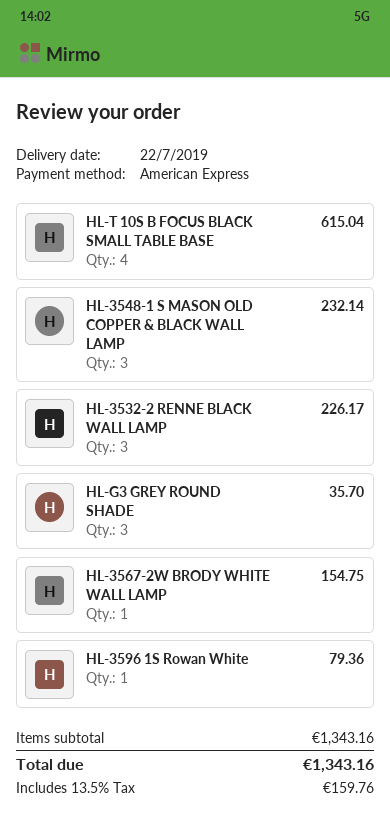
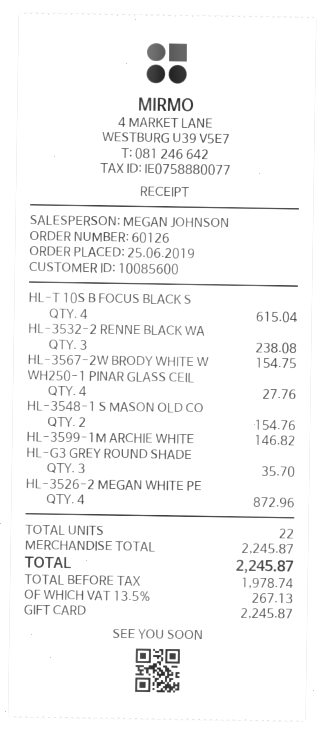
payment method: American Express -> gift card
HL-3548-1 S MASON OLD COPPER & BLACK WALL LAMP: 3 for 232.14 -> 2 for 154.76
HL-3532-2 RENNE BLACK WALL LAMP: 3 for 226.17 -> 3 for 238.08
HL-3596 1S Rowan White: 1 for 79.36 -> none
WH250-1 PINAR GLASS CEIL: none -> 4 for 27.76
HL-3599-1M ARCHIE WHITE: none -> 1 for 146.82
HL-3526-2 MEGAN WHITE PE: none -> 4 for 872.96
subtotal: 1343.16 -> 2245.87
tax: 13.5% = 159.76 -> 13.5% = 267.13
total: 1343.16 -> 2245.87

